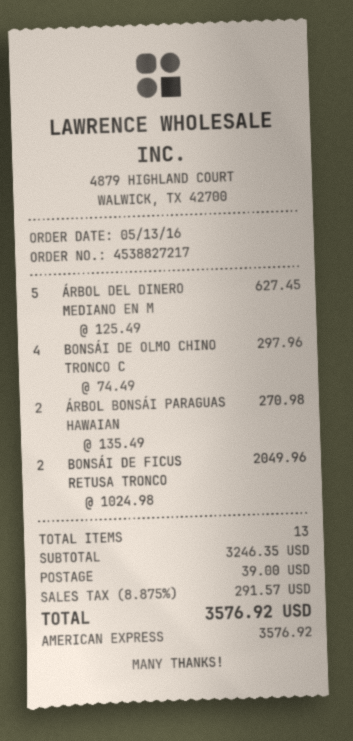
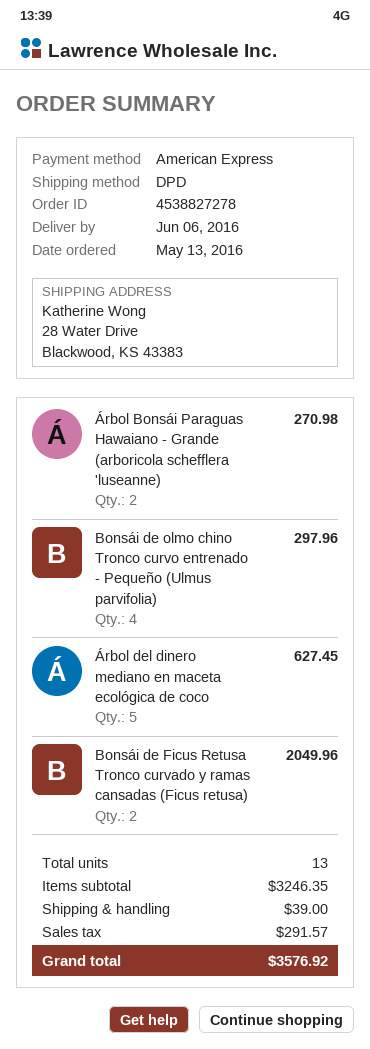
order number: 4538827217 -> 4538827278

